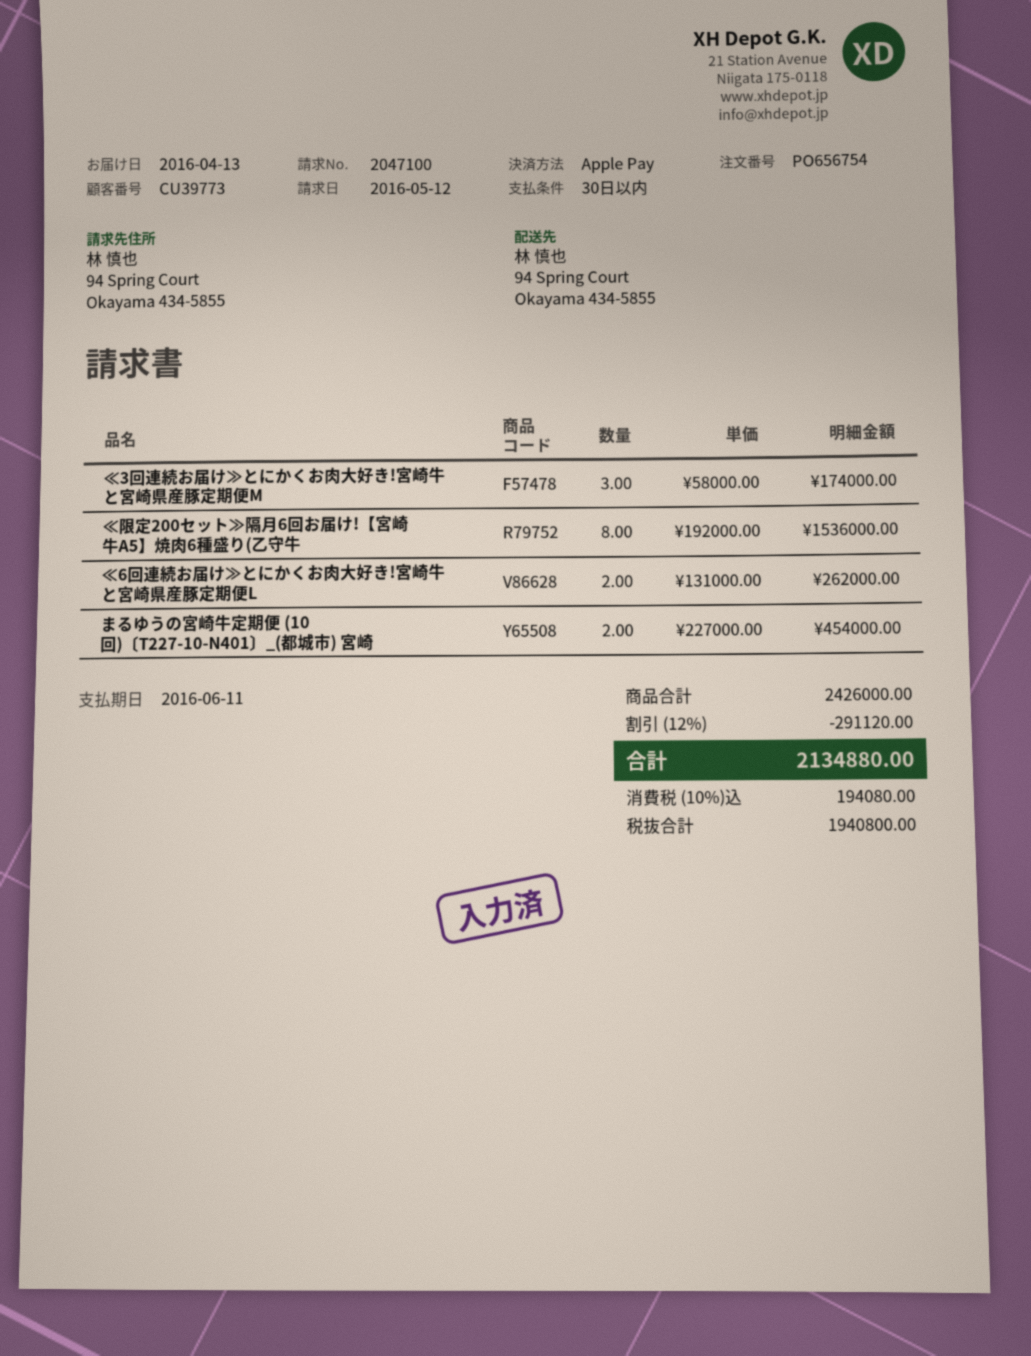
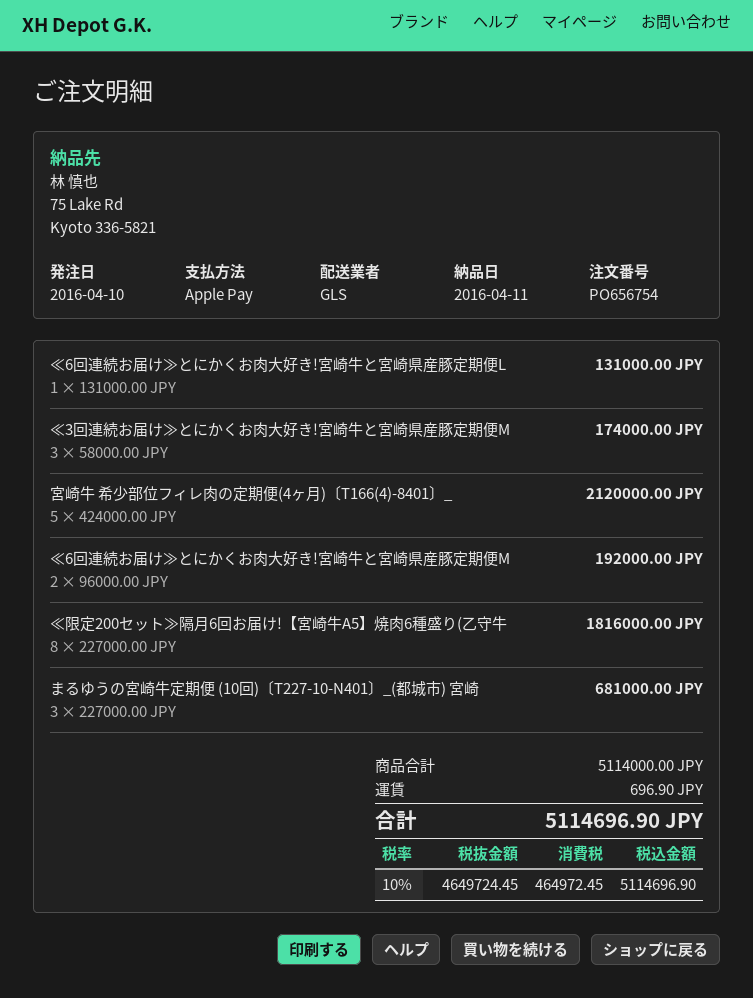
delivery date: 2016-04-13 -> 2016-04-11
ship to: 94 Spring Court, Okayama 434-5855 -> 75 Lake Rd, Kyoto 336-5821
≪限定200セット≫隔月6回お届け!【宮崎牛A5】焼肉6種盛り(乙守牛: 8 x 192000.00 = 1536000.00 -> 8 x 227000.00 = 1816000.00
≪6回連続お届け≫とにかくお肉大好き!宮崎牛と宮崎県産豚定期便L: 2 x 131000.00 = 262000.00 -> 1 x 131000.00 = 131000.00
まるゆうの宮崎牛定期便 (10回)〔T227-10-N401〕_(都城市) 宮崎: 2 x 227000.00 = 454000.00 -> 3 x 227000.00 = 681000.00
宮崎牛 希少部位フィレ肉の定期便(4ヶ月)〔T166(4)-8401〕_: none -> 5 x 424000.00 = 2120000.00
≪6回連続お届け≫とにかくお肉大好き!宮崎牛と宮崎県産豚定期便M: none -> 2 x 96000.00 = 192000.00
subtotal: 2426000.00 -> 5114000.00
discount: 12% = 291120.00 -> none
shipping: none -> 696.90
net: 1940800.00 -> 4649724.45
tax: 10% = 194080.00 -> 10% = 464972.45
total: 2134880.00 -> 5114696.90

